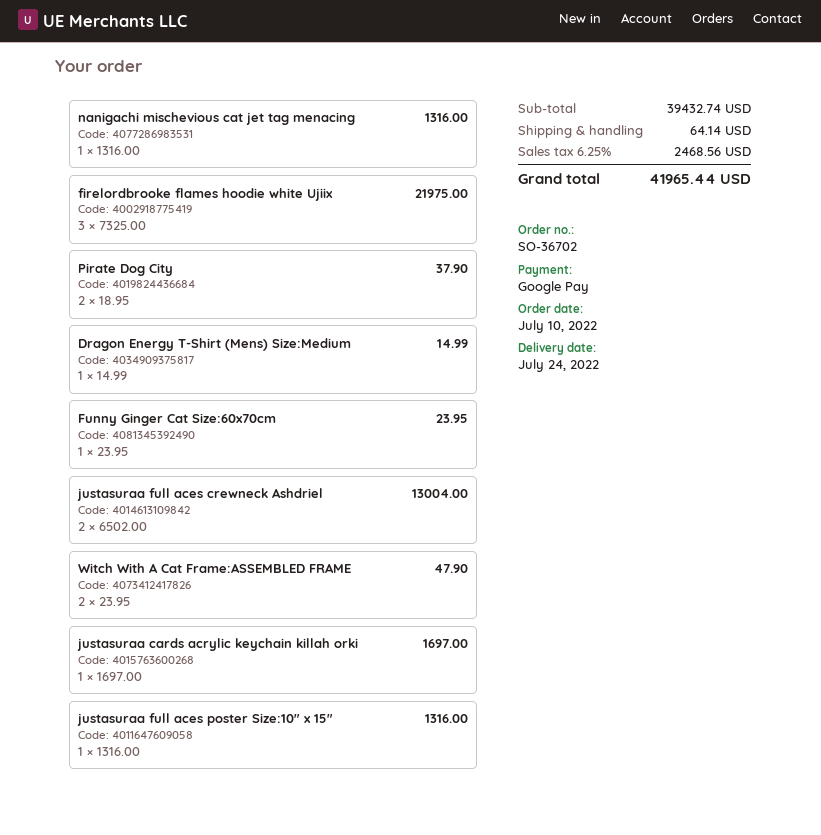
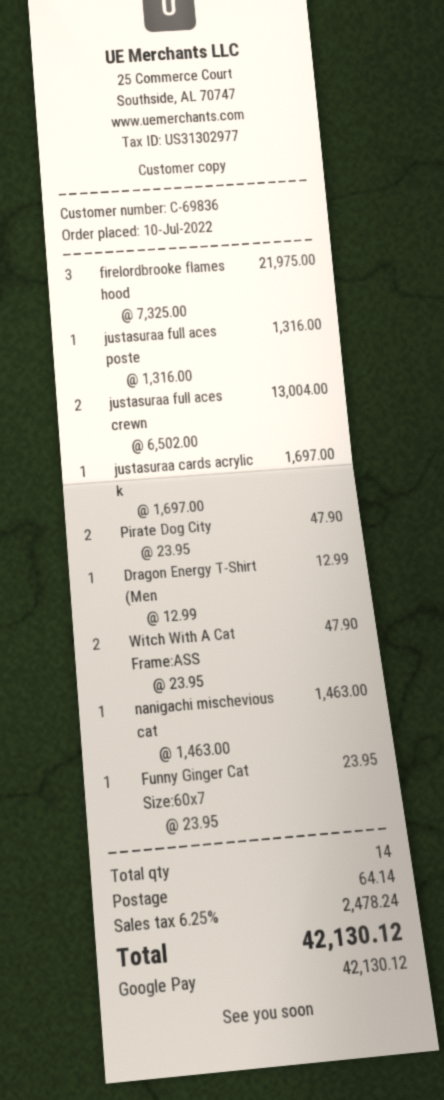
nanigachi mischevious cat jet tag menacing: 1 x 1316.00 = 1316.00 -> 1 x 1463.00 = 1463.00
Pirate Dog City: 2 x 18.95 = 37.90 -> 2 x 23.95 = 47.90
Dragon Energy T-Shirt (Mens) Size:Medium: 1 x 14.99 = 14.99 -> 1 x 12.99 = 12.99
tax: 6.25% = 2468.56 -> 6.25% = 2478.24
total: 41965.44 -> 42130.12

